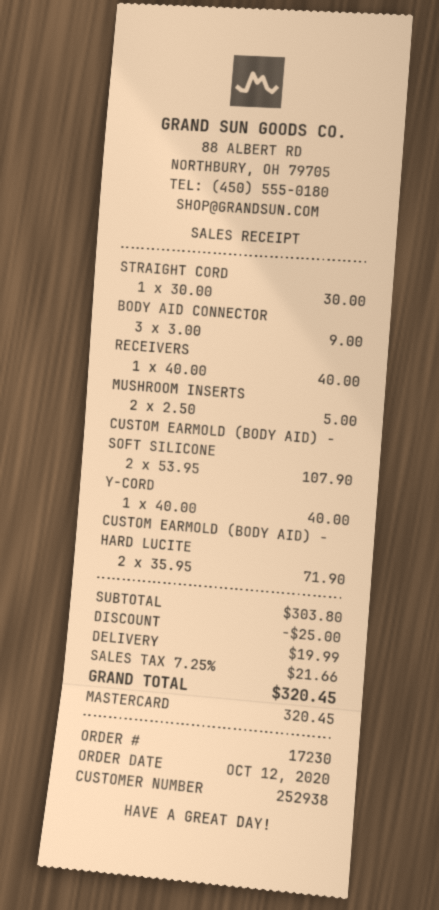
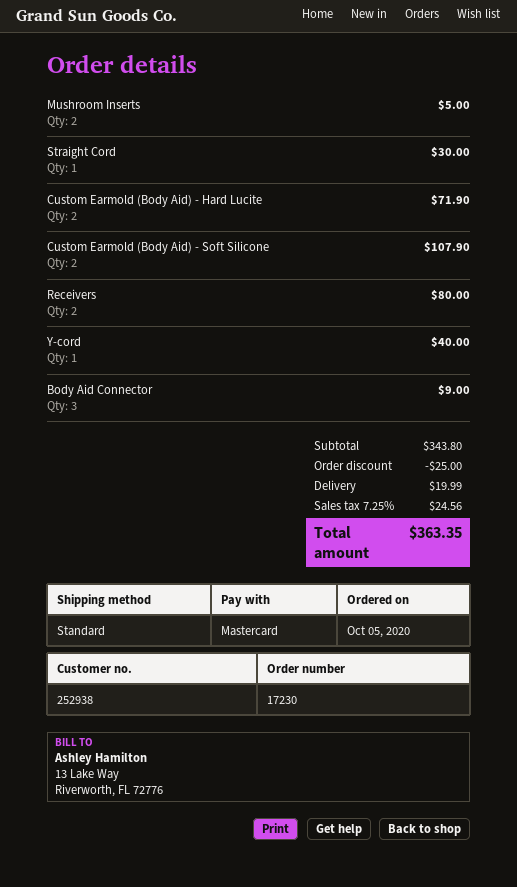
order date: 2020-10-12 -> 2020-10-05
RECEIVERS: 1 for 40.00 -> 2 for 80.00
subtotal: 303.80 -> 343.80
tax: 7.25% = 21.66 -> 7.25% = 24.56
total: 320.45 -> 363.35

